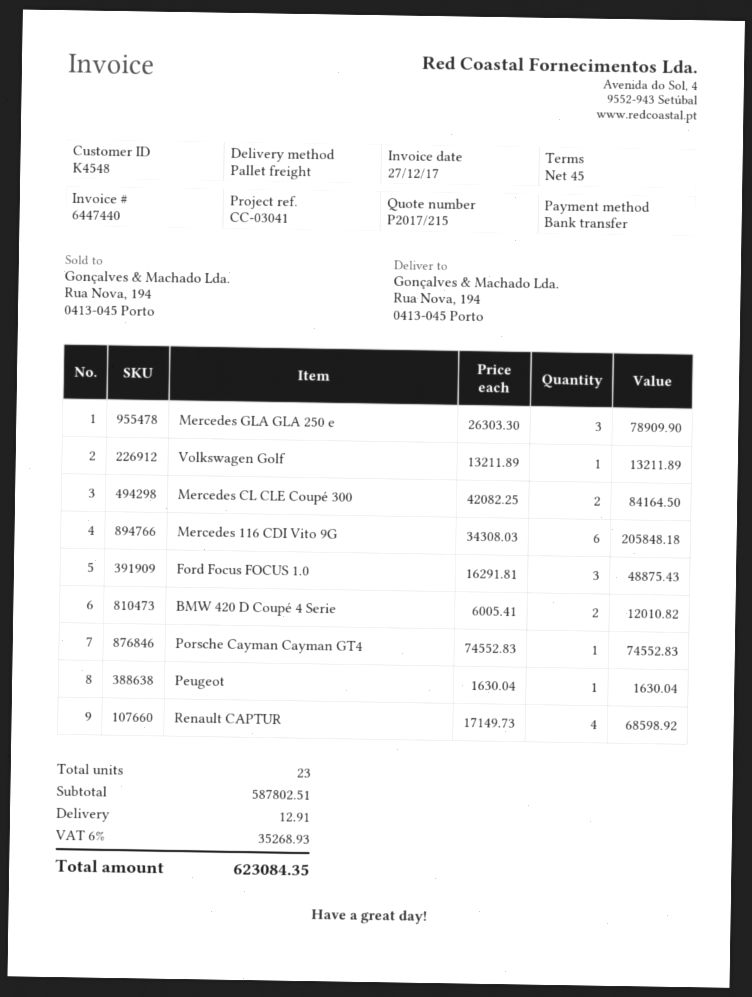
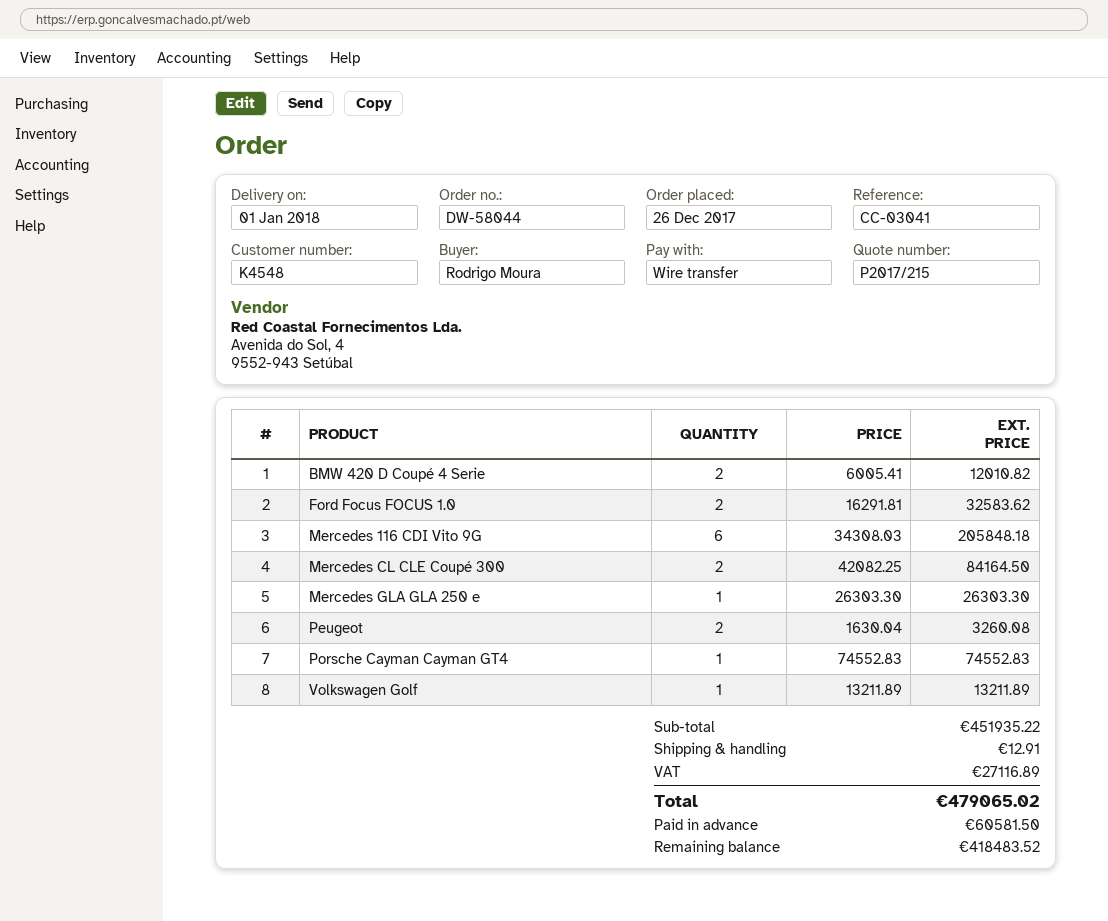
Mercedes GLA GLA 250 e: 3 x 26303.30 = 78909.90 -> 1 x 26303.30 = 26303.30
Ford Focus FOCUS 1.0: 3 x 16291.81 = 48875.43 -> 2 x 16291.81 = 32583.62
Peugeot: 1 x 1630.04 = 1630.04 -> 2 x 1630.04 = 3260.08
Renault CAPTUR: 4 x 17149.73 = 68598.92 -> none
subtotal: 587802.51 -> 451935.22
tax: 35268.93 -> 27116.89
total: 623084.35 -> 479065.02

